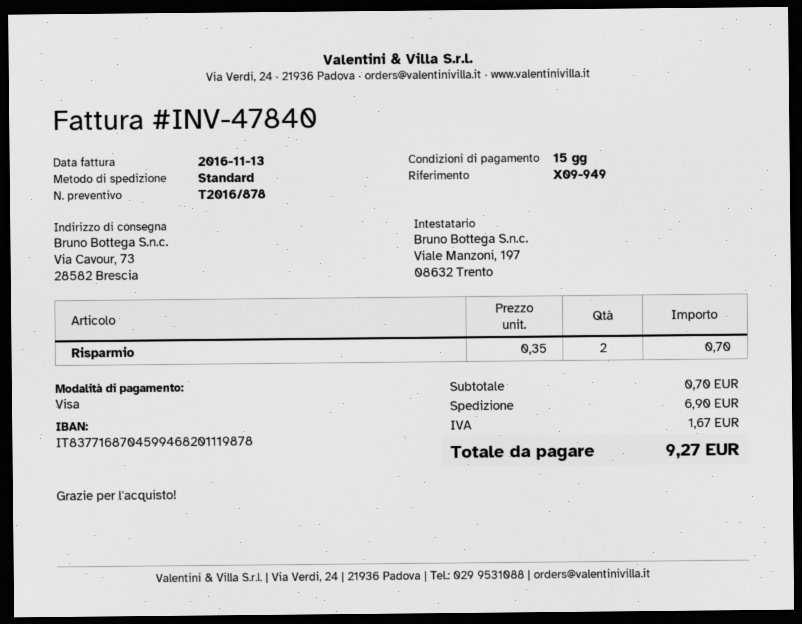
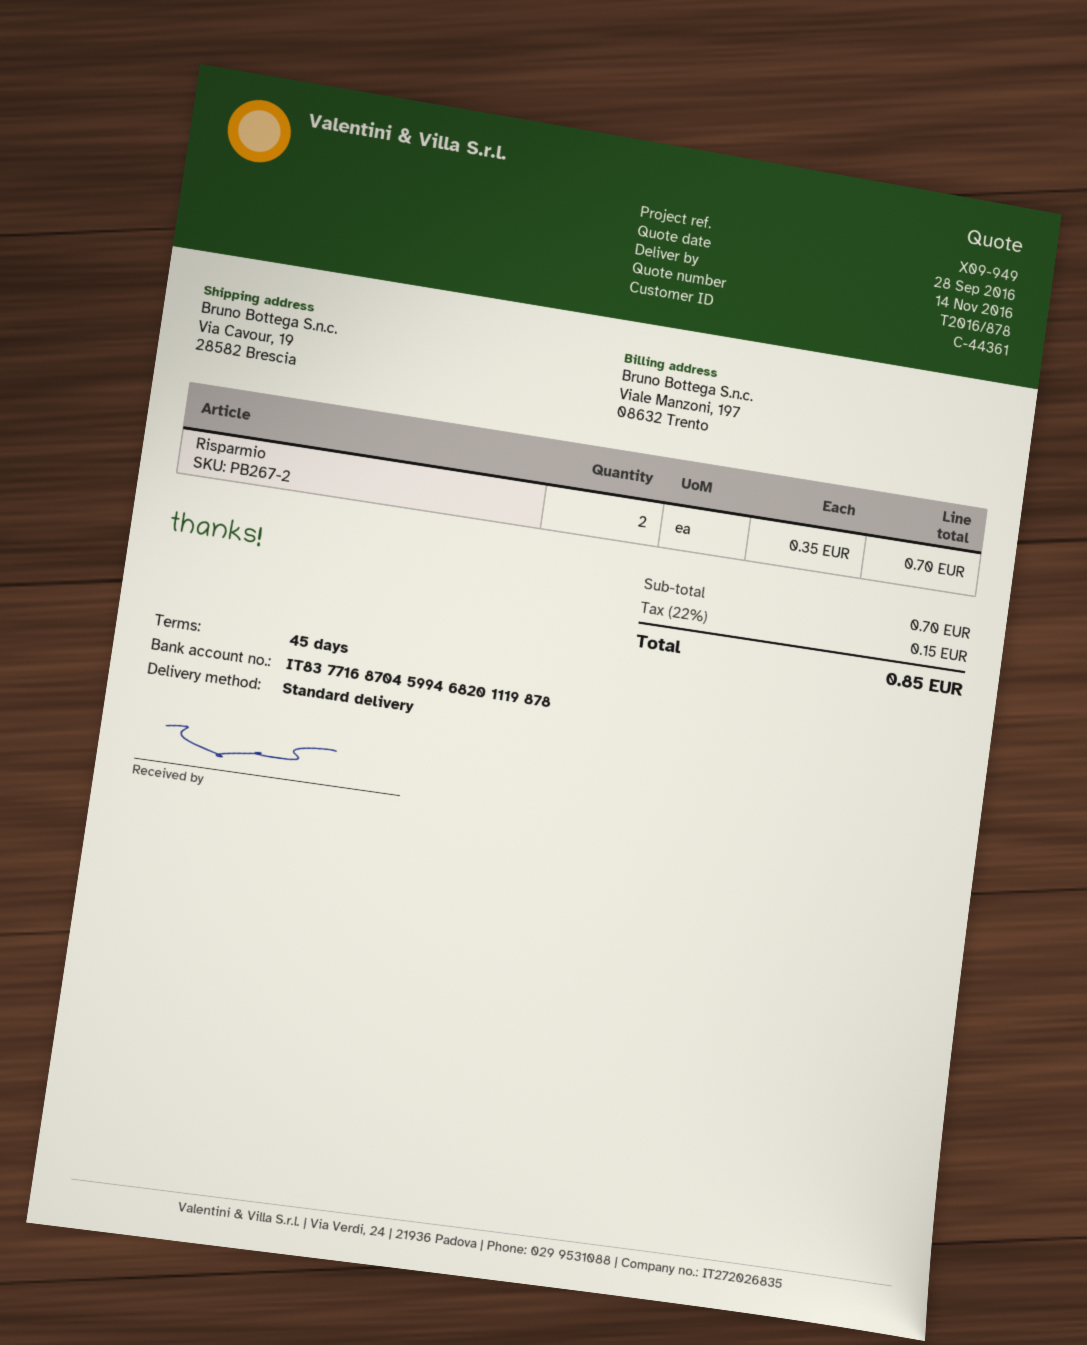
payment terms: 15 days -> 45 days
ship to: Via Cavour, 73, 28582 Brescia -> Via Cavour, 19, 28582 Brescia
shipping: 6.90 -> none
tax: 1.67 -> 0.15
total: 9.27 -> 0.85

